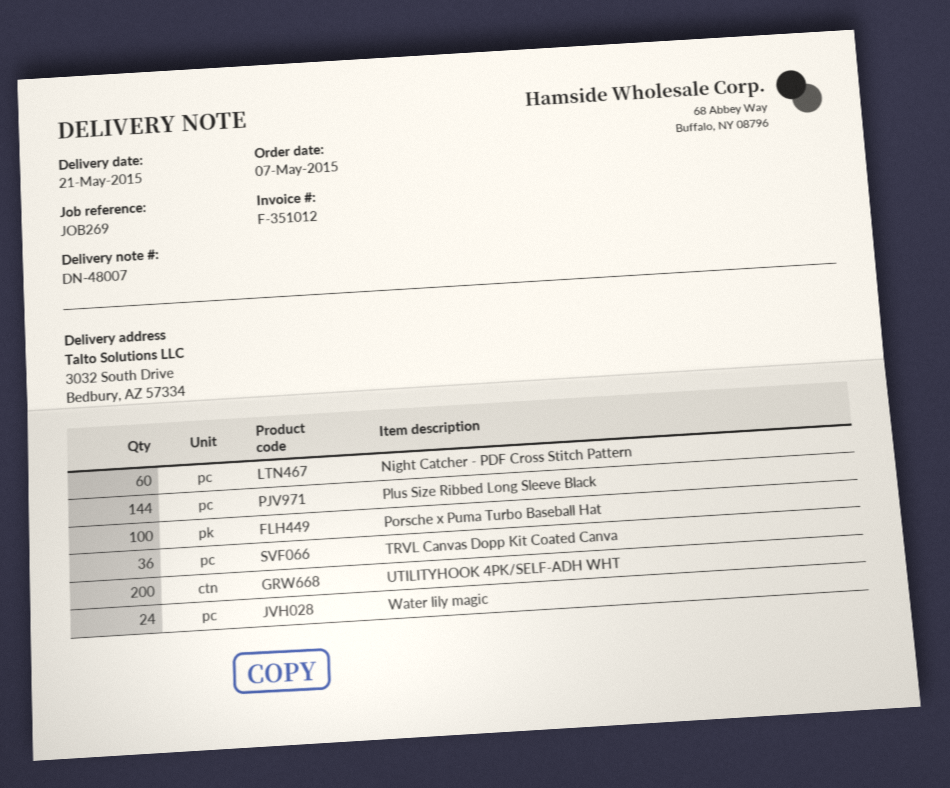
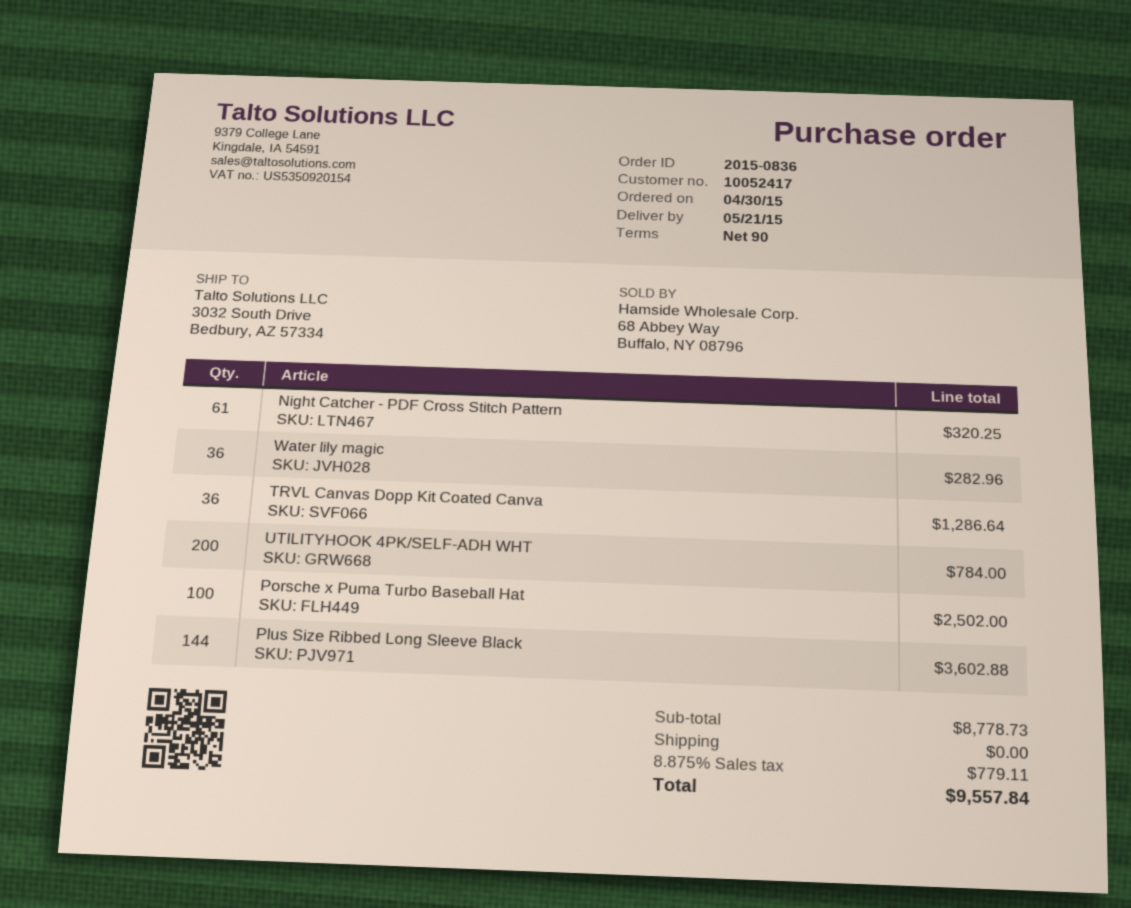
order date: 2015-05-07 -> 2015-04-30
Night Catcher - PDF Cross Stitch Pattern: 60 -> 61
Water lily magic: 24 -> 36

